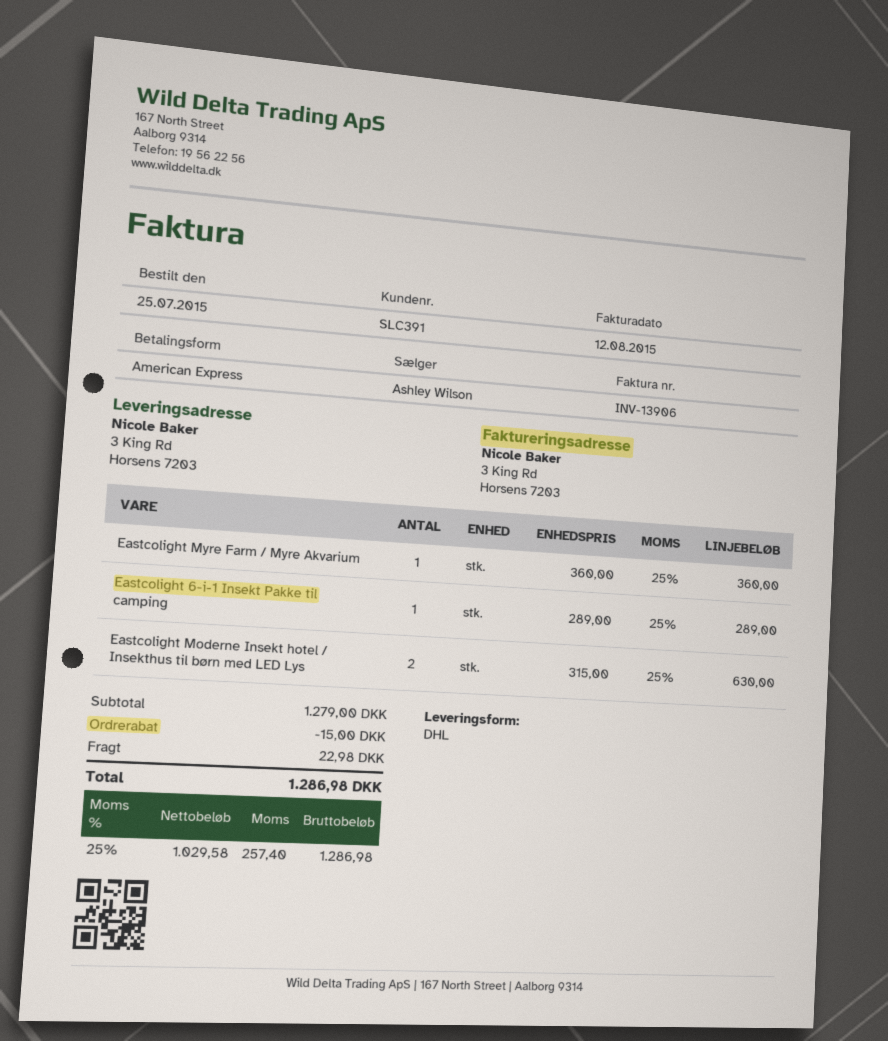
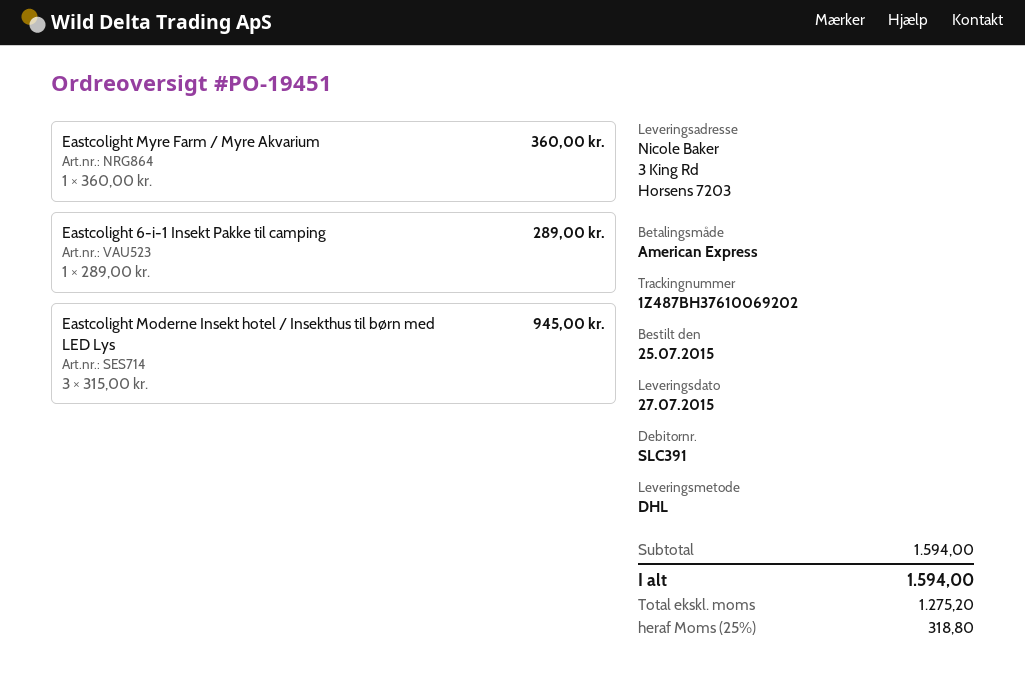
Eastcolight Moderne Insekt hotel / Insekthus til børn med LED Lys: 2 x 315.00 = 630.00 -> 3 x 315.00 = 945.00
subtotal: 1279.00 -> 1594.00
discount: 15.00 -> none
shipping: 22.98 -> none
net: 1029.58 -> 1275.20
tax: 25% = 257.40 -> 25% = 318.80
total: 1286.98 -> 1594.00

